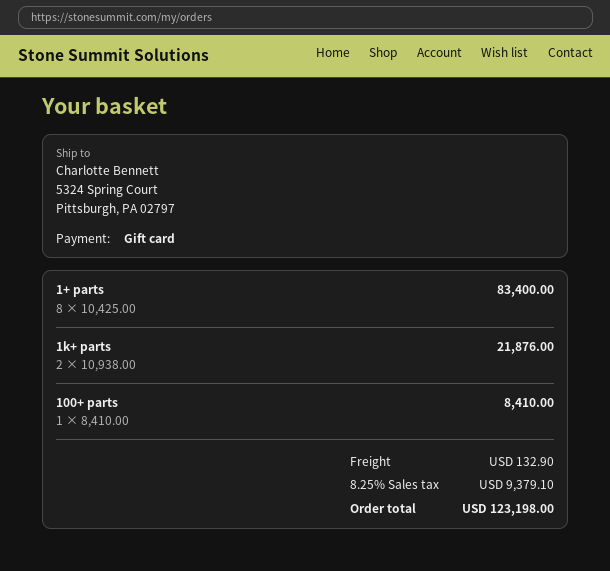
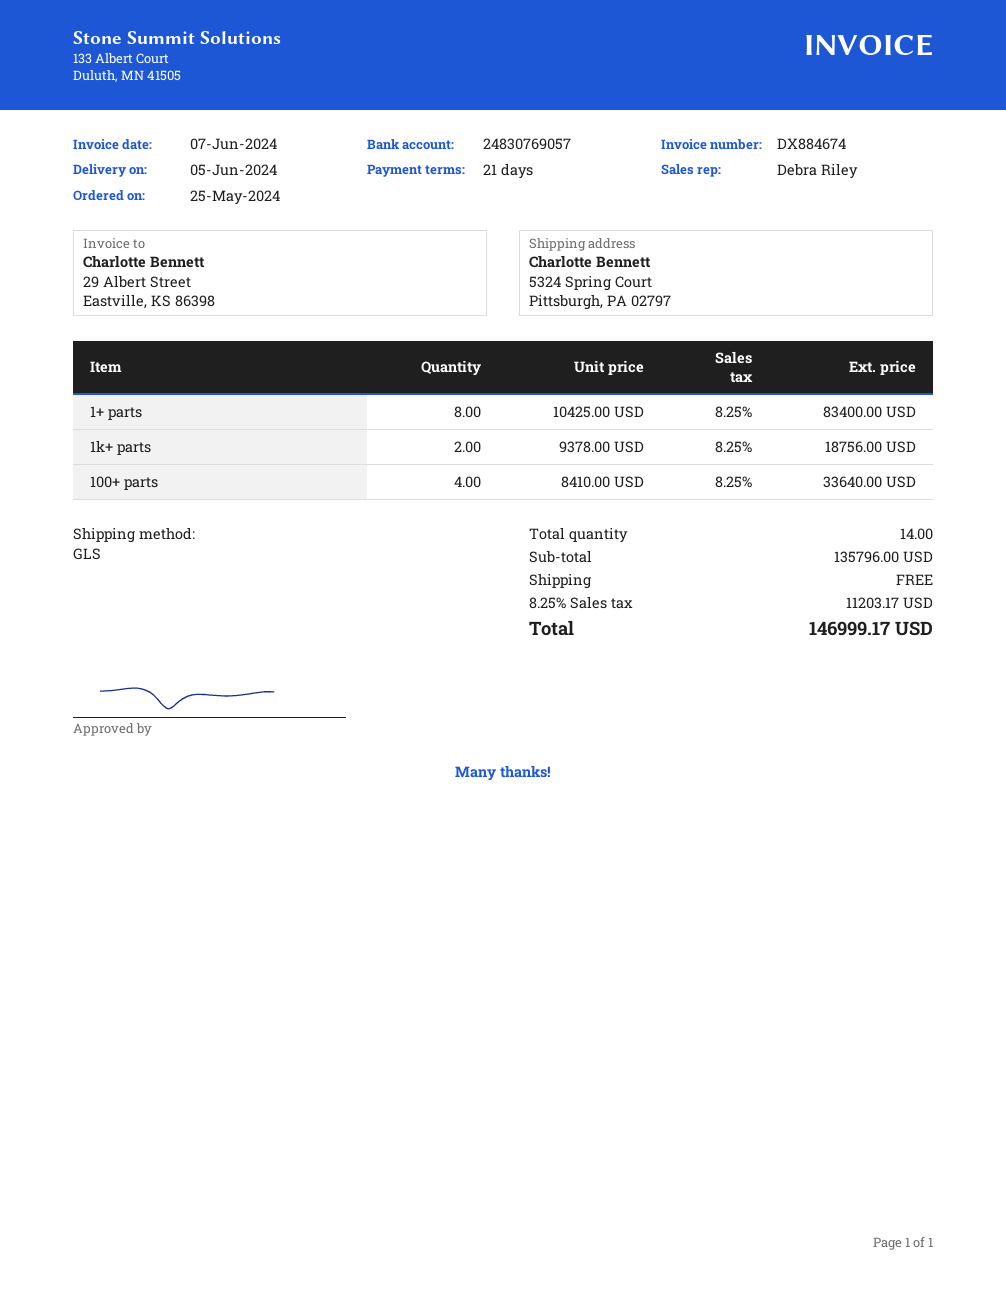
1k+ parts: 2 x 10938.00 = 21876.00 -> 2 x 9378.00 = 18756.00
100+ parts: 1 x 8410.00 = 8410.00 -> 4 x 8410.00 = 33640.00
shipping: 132.90 -> 0.00
tax: 8.25% = 9379.10 -> 8.25% = 11203.17
total: 123198.00 -> 146999.17

